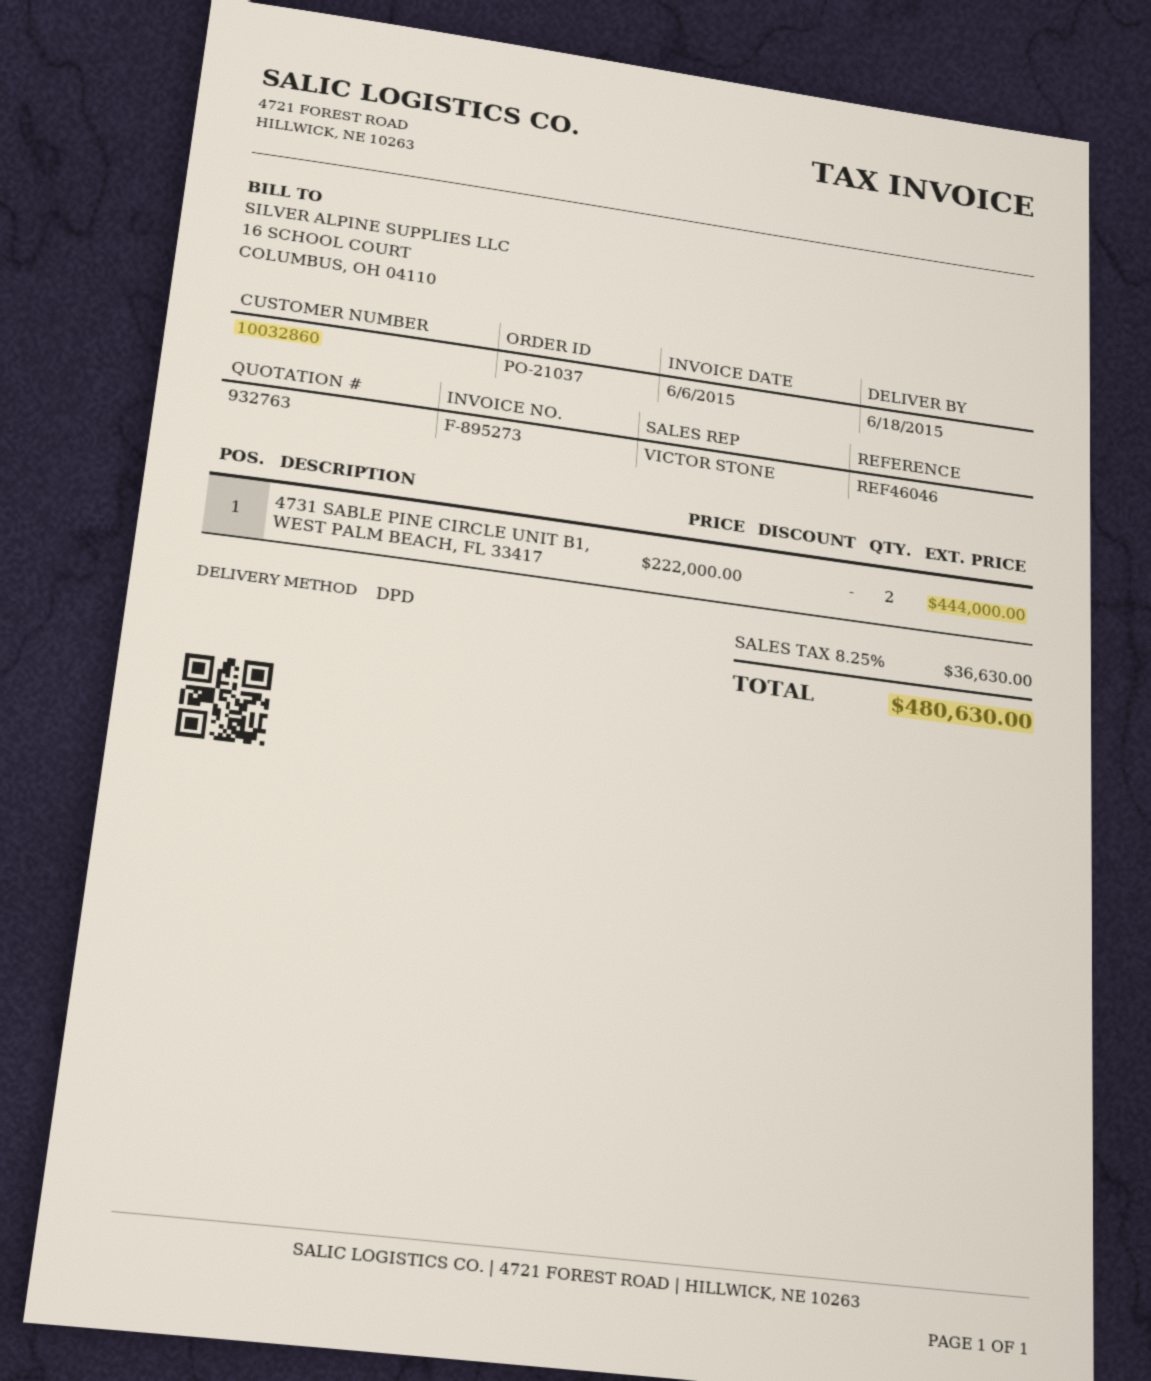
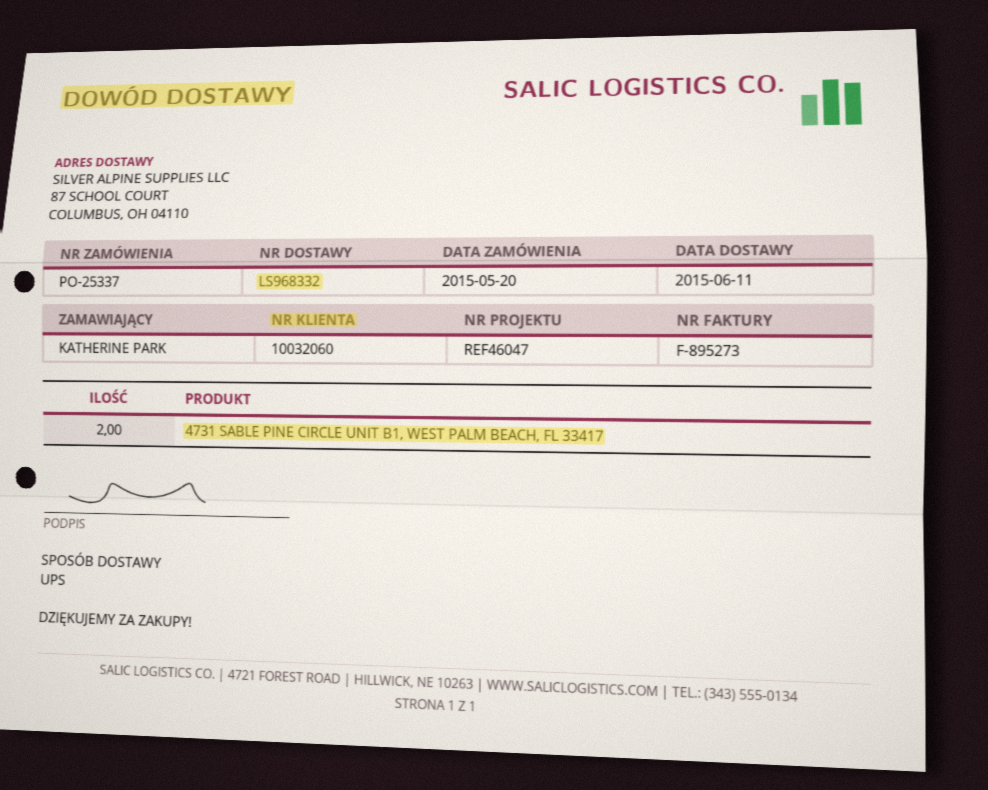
order number: PO-21037 -> PO-25337
delivery date: 2015-06-18 -> 2015-06-11
customer number: 10032860 -> 10032060
reference: REF46046 -> REF46047
shipping method: DPD -> UPS

